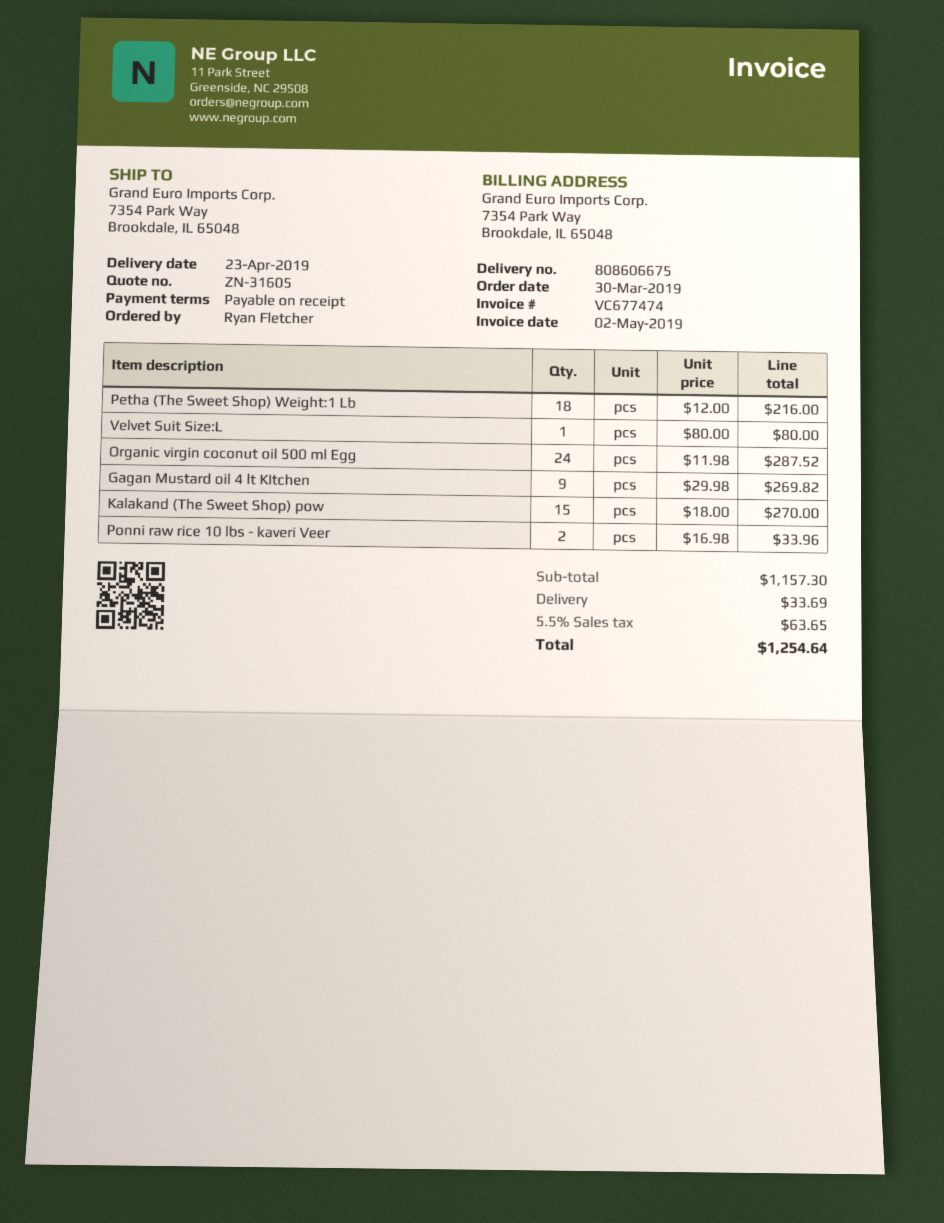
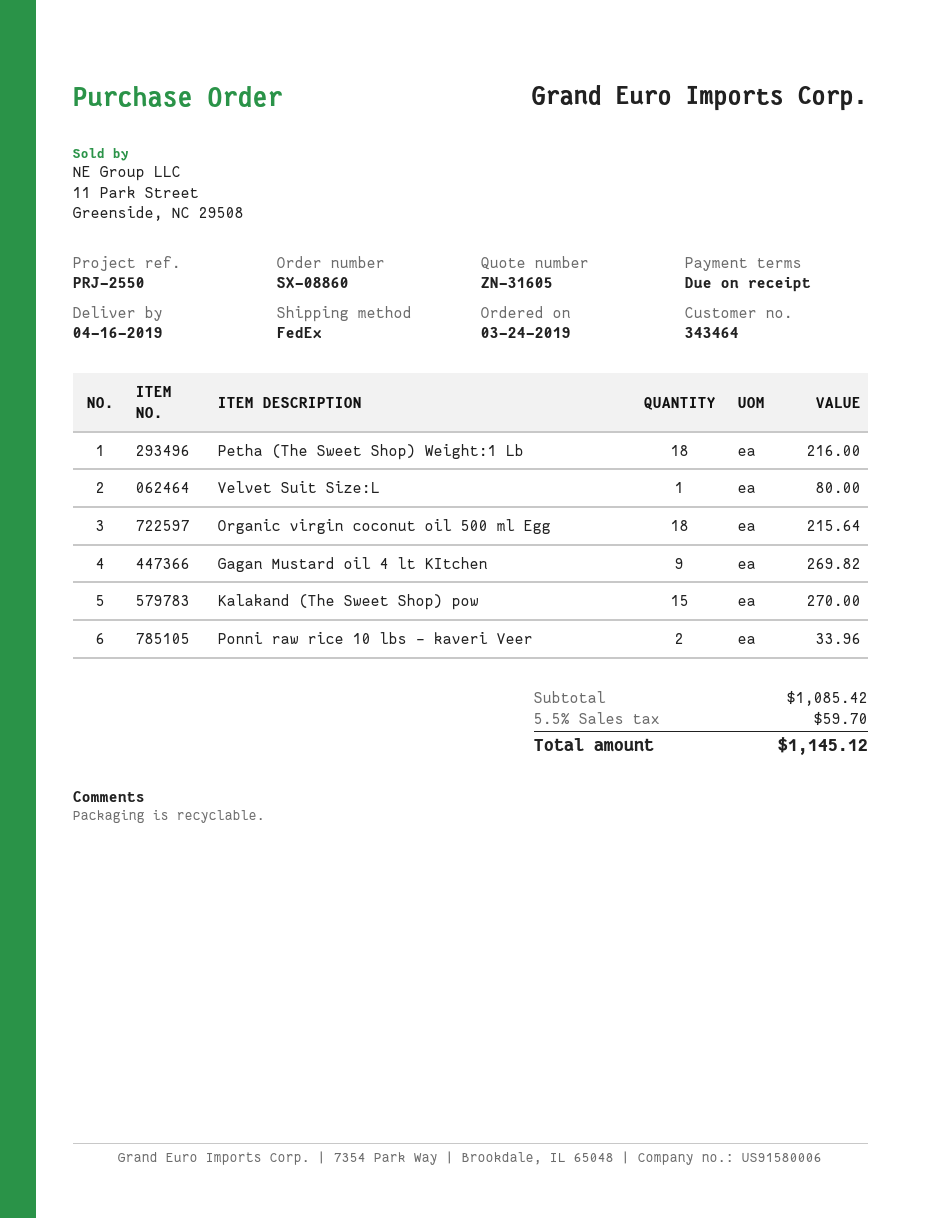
order date: 2019-03-30 -> 2019-03-24
delivery date: 2019-04-23 -> 2019-04-16
Organic virgin coconut oil 500 ml Egg: 24 for 287.52 -> 18 for 215.64
subtotal: 1157.30 -> 1085.42
shipping: 33.69 -> none
tax: 5.5% = 63.65 -> 5.5% = 59.70
total: 1254.64 -> 1145.12

